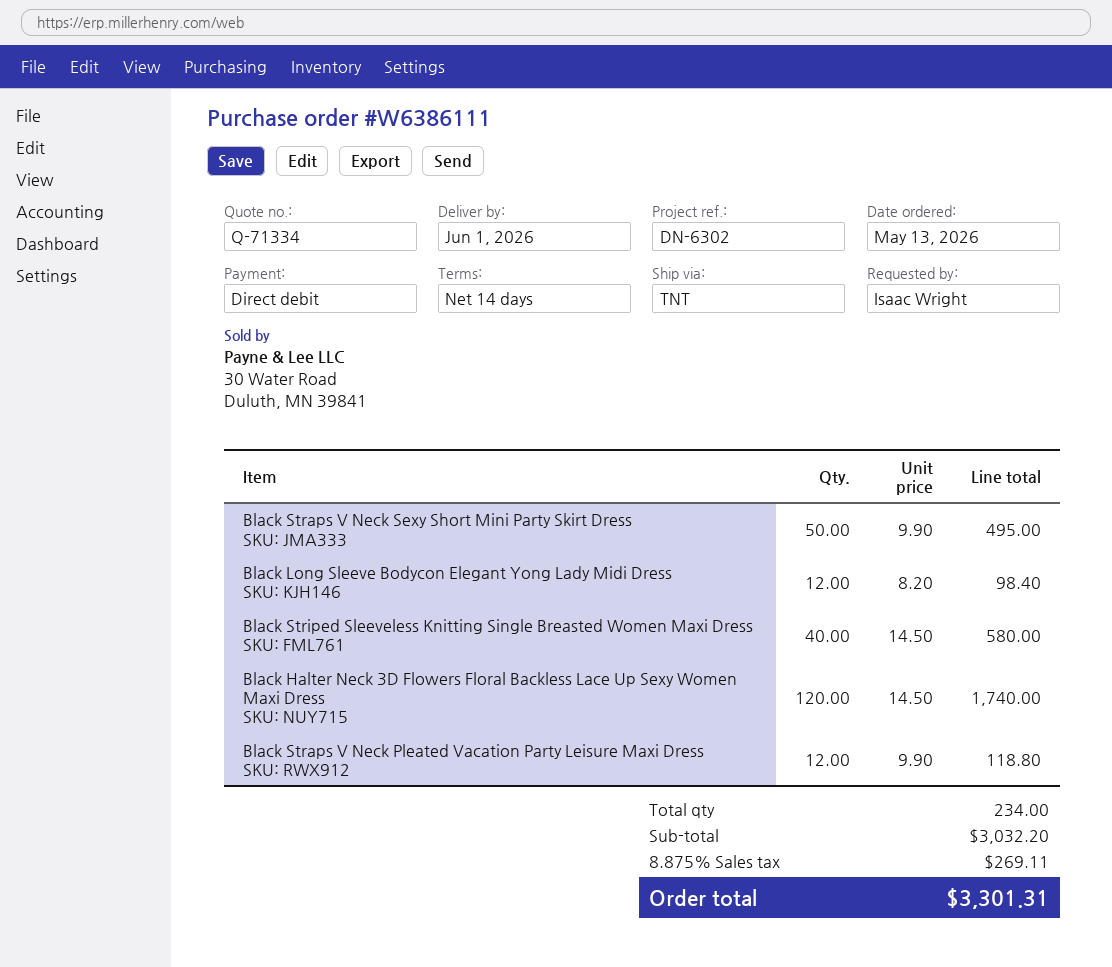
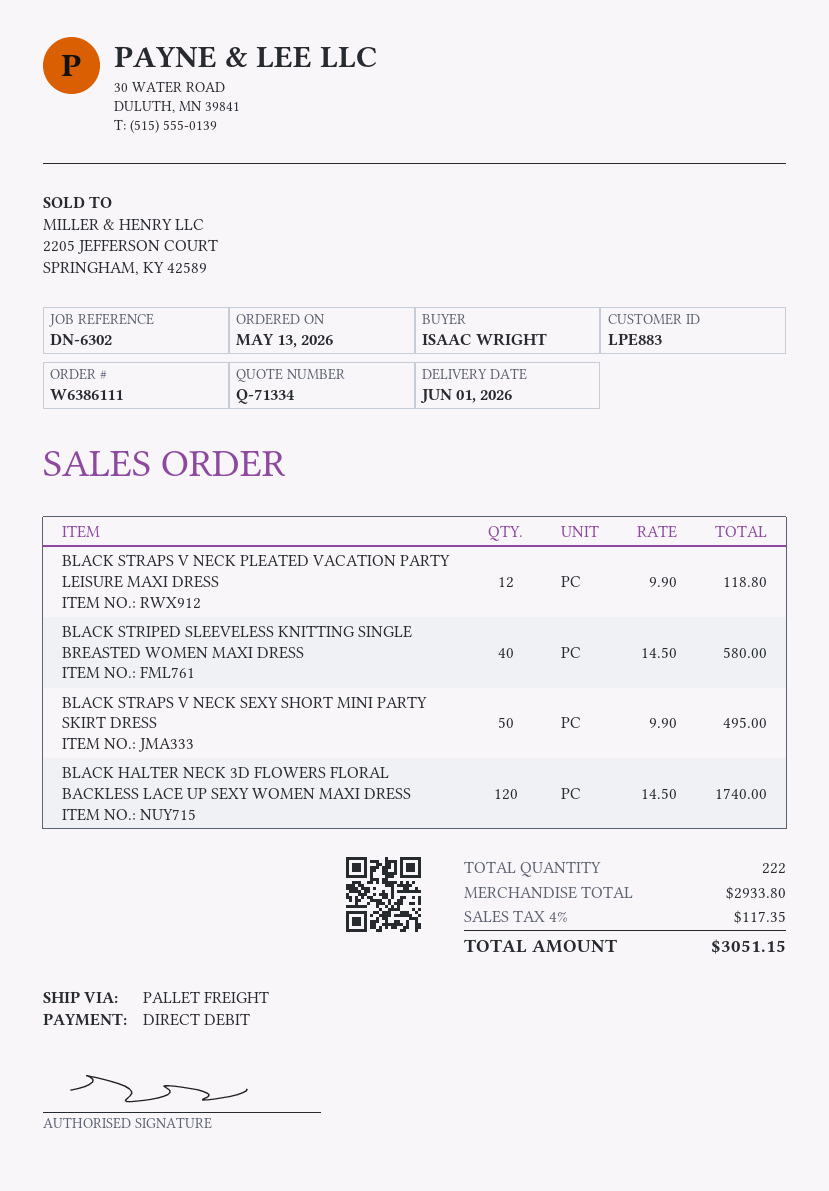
shipping method: TNT -> pallet freight
Black Long Sleeve Bodycon Elegant Yong Lady Midi Dress: 12 x 8.20 = 98.40 -> none
total quantity: 234 -> 222
subtotal: 3032.20 -> 2933.80
tax: 8.875% = 269.11 -> 4% = 117.35
total: 3301.31 -> 3051.15

